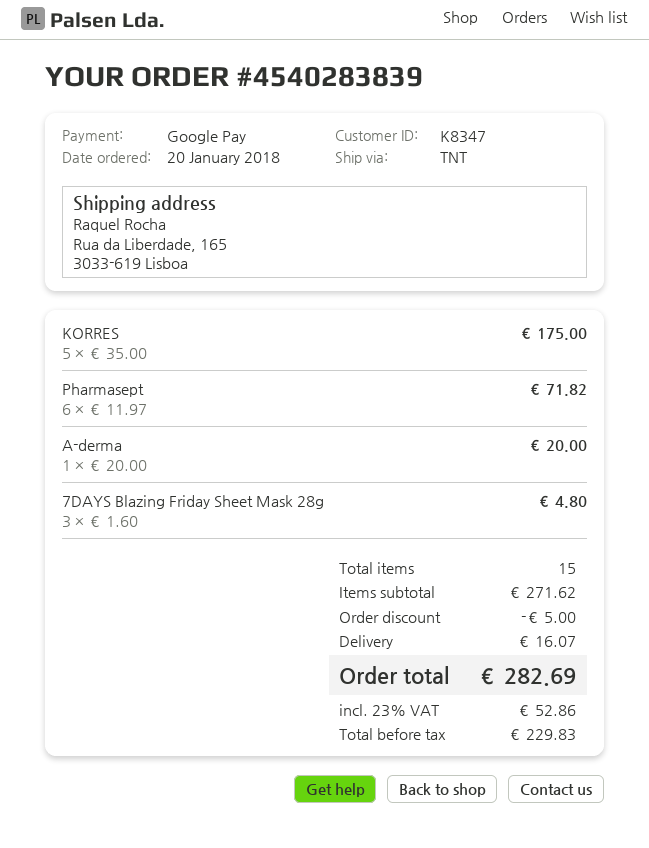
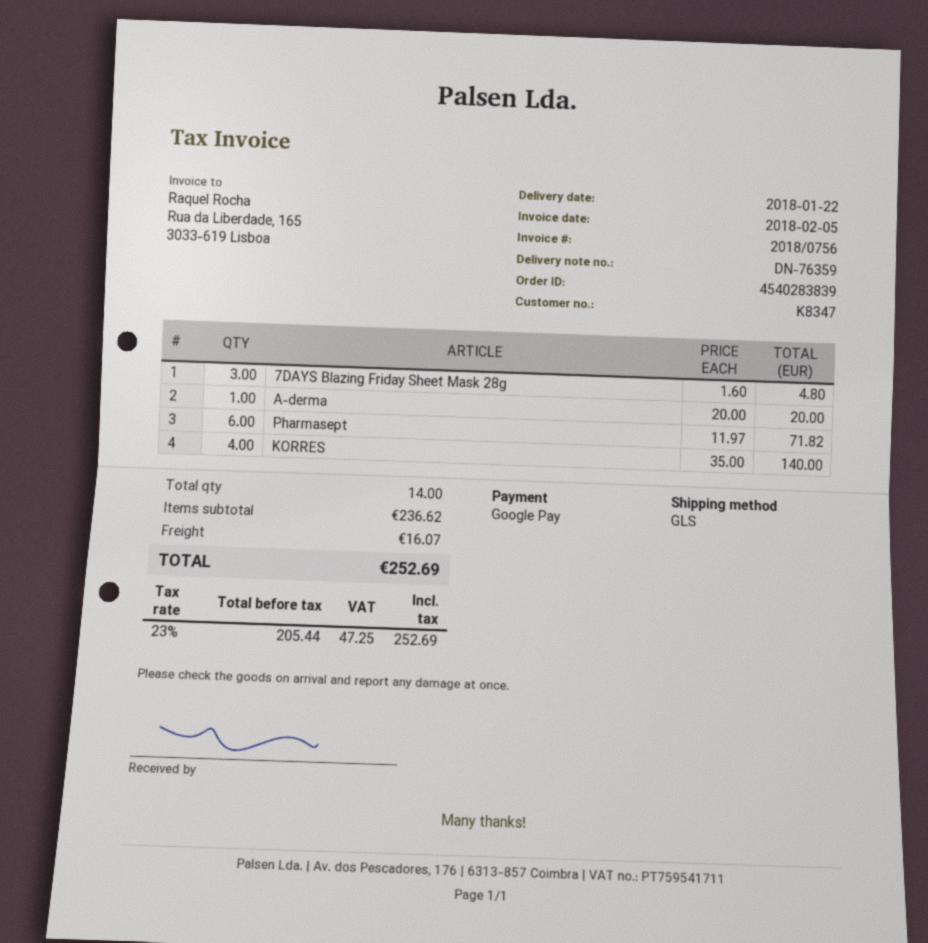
shipping method: TNT -> GLS
KORRES: 5 x 35.00 = 175.00 -> 4 x 35.00 = 140.00
total quantity: 15 -> 14
subtotal: 271.62 -> 236.62
discount: 5.00 -> none
net: 229.83 -> 205.44
tax: 23% = 52.86 -> 23% = 47.25
total: 282.69 -> 252.69

